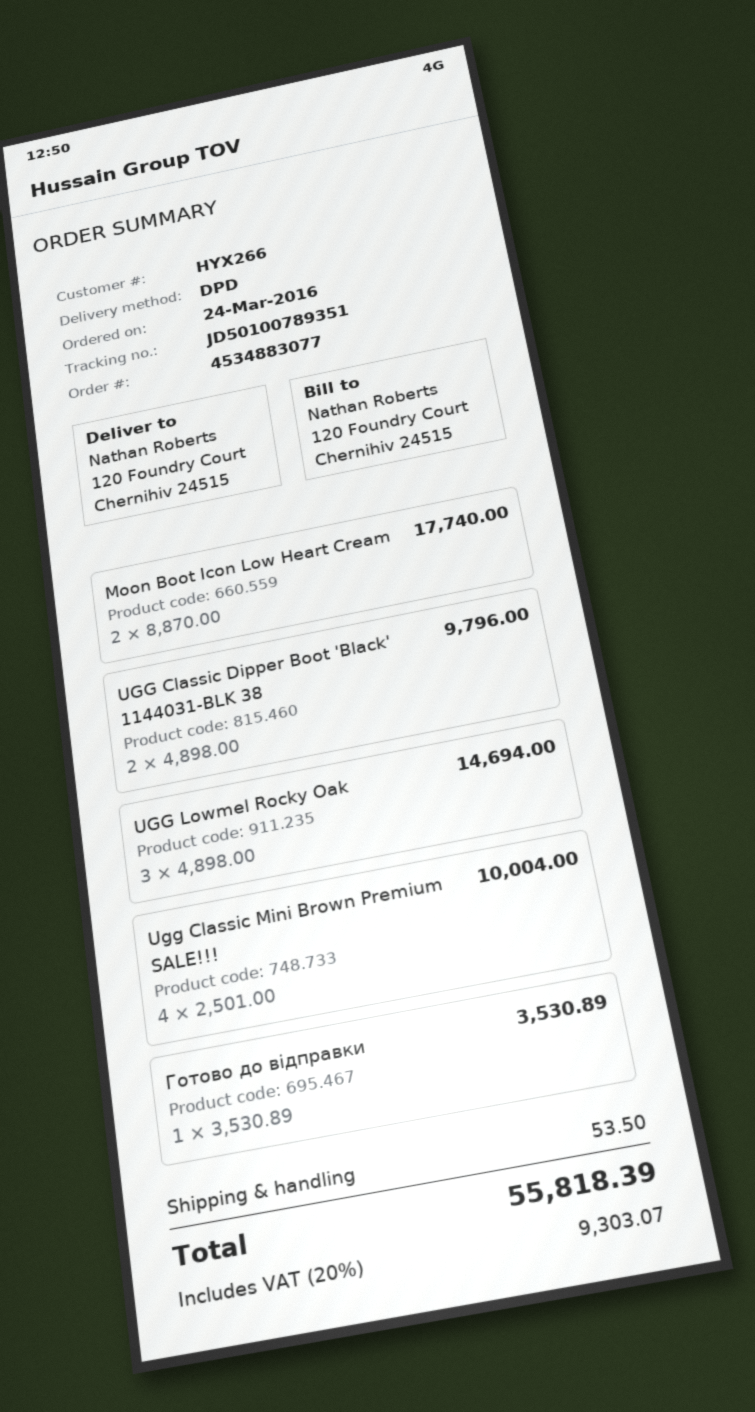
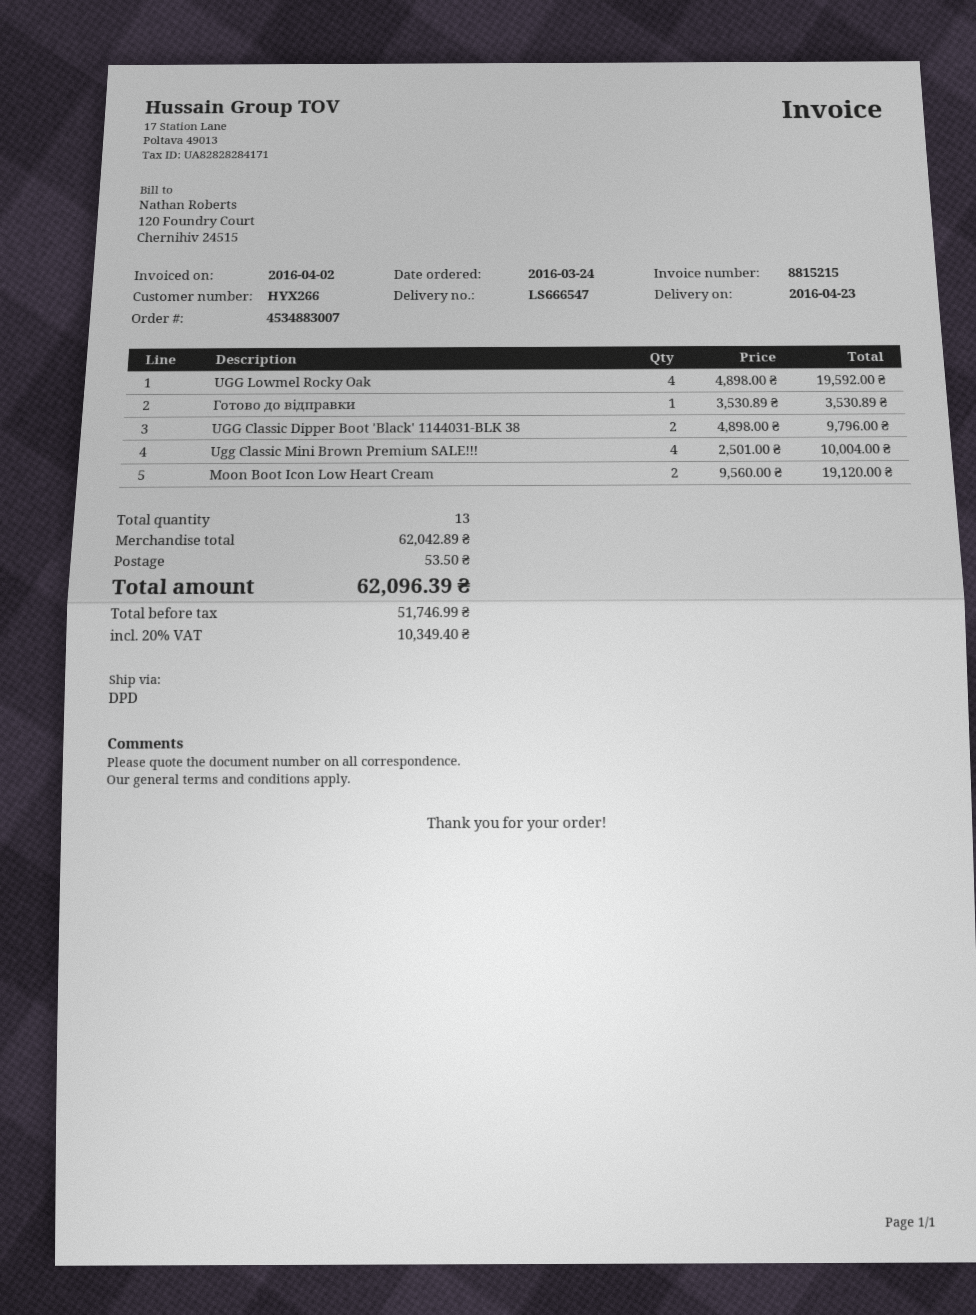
order number: 4534883077 -> 4534883007
Moon Boot Icon Low Heart Cream: 2 x 8870.00 = 17740.00 -> 2 x 9560.00 = 19120.00
UGG Lowmel Rocky Oak: 3 x 4898.00 = 14694.00 -> 4 x 4898.00 = 19592.00
tax: 20% = 9303.07 -> 20% = 10349.40
total: 55818.39 -> 62096.39

